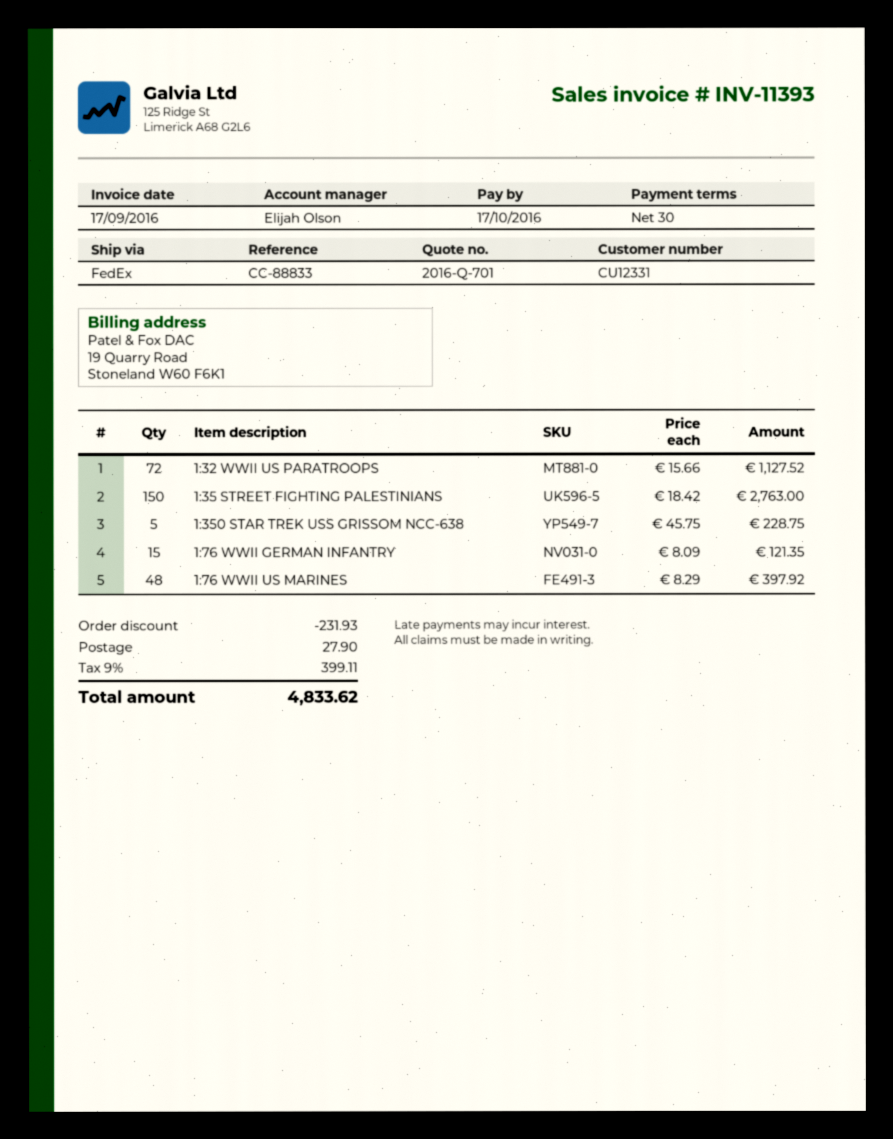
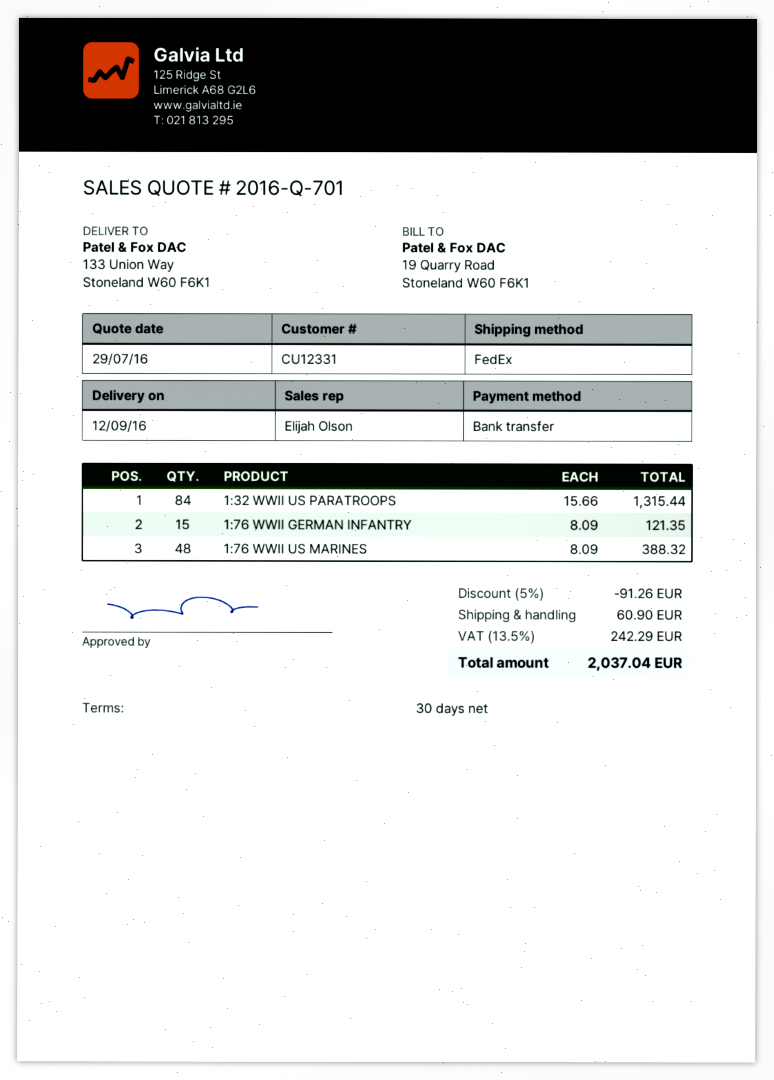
1:32 WWII US PARATROOPS: 72 x 15.66 = 1127.52 -> 84 x 15.66 = 1315.44
1:35 STREET FIGHTING PALESTINIANS: 150 x 18.42 = 2763.00 -> none
1:350 STAR TREK USS GRISSOM NCC-638: 5 x 45.75 = 228.75 -> none
1:76 WWII US MARINES: 48 x 8.29 = 397.92 -> 48 x 8.09 = 388.32
discount: 231.93 -> 91.26
shipping: 27.90 -> 60.90
tax: 9% = 399.11 -> 13.5% = 242.29
total: 4833.62 -> 2037.04

